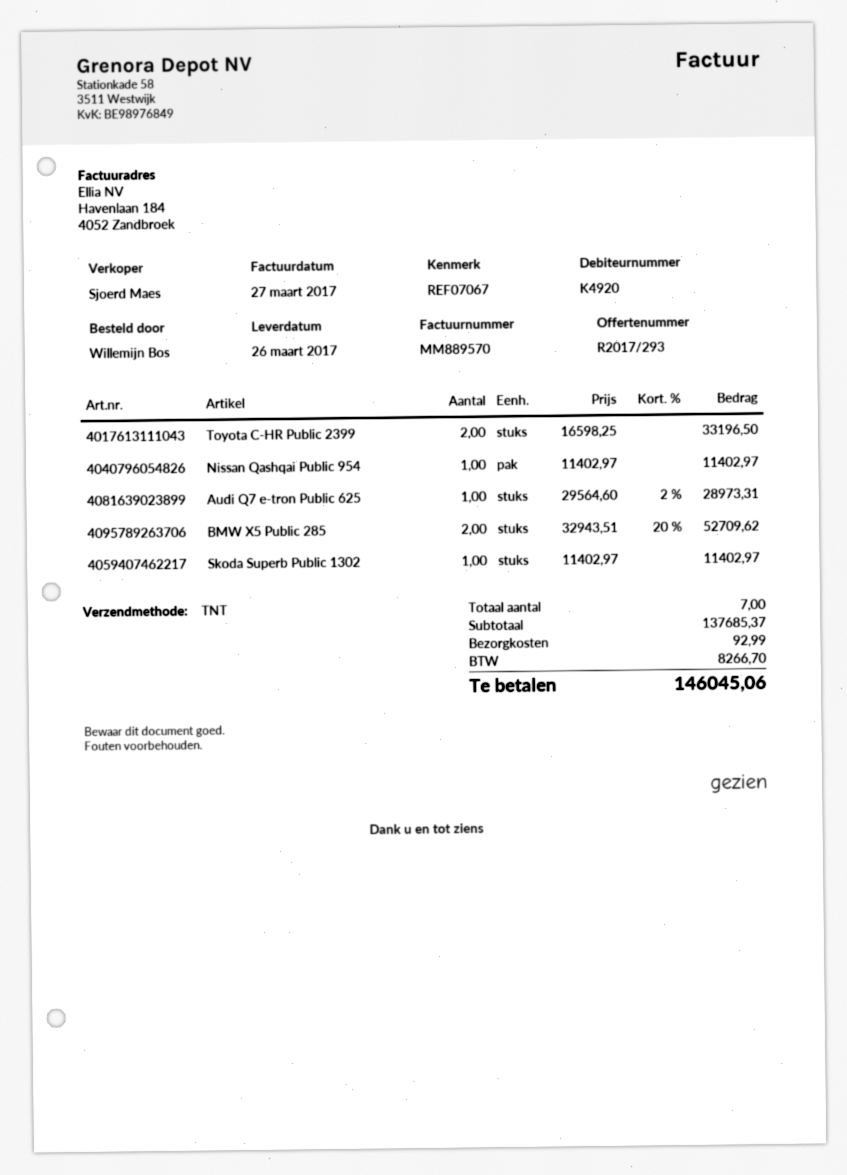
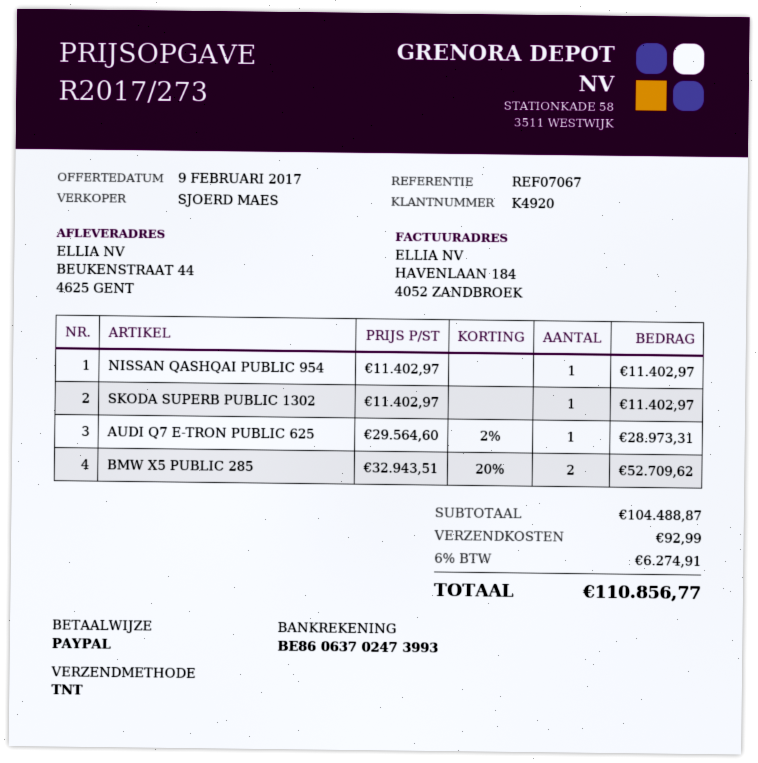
quote number: R2017/293 -> R2017/273
Toyota C-HR Public 2399: 2 x 16598.25 = 33196.50 -> none
subtotal: 137685.37 -> 104488.87
tax: 8266.70 -> 6274.91
total: 146045.06 -> 110856.77

